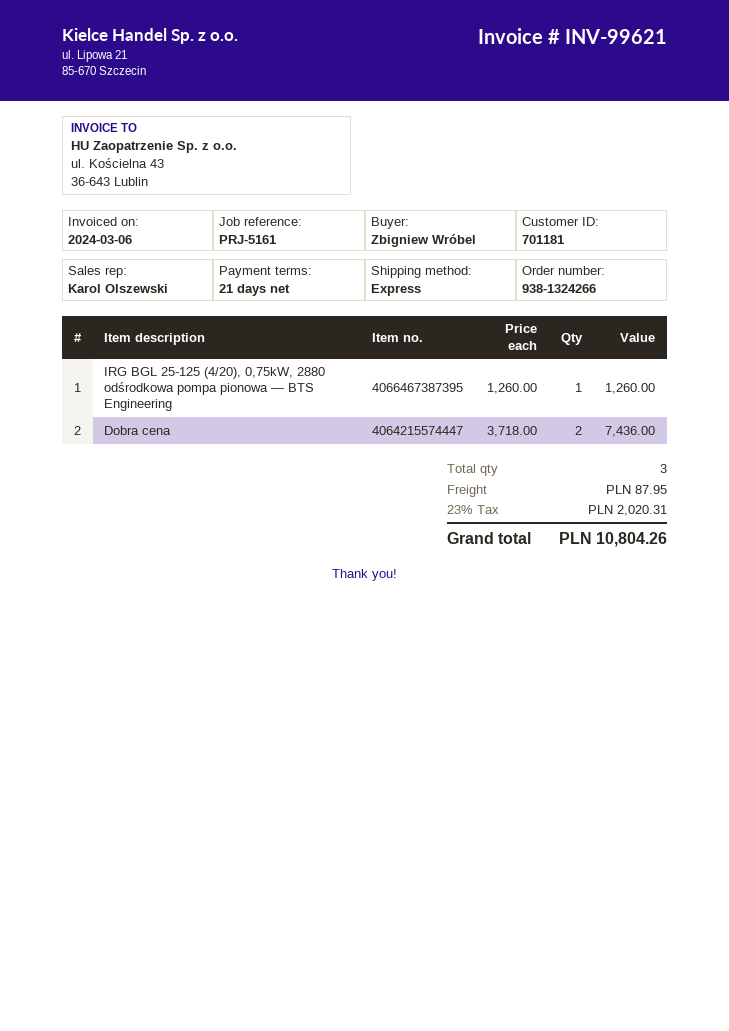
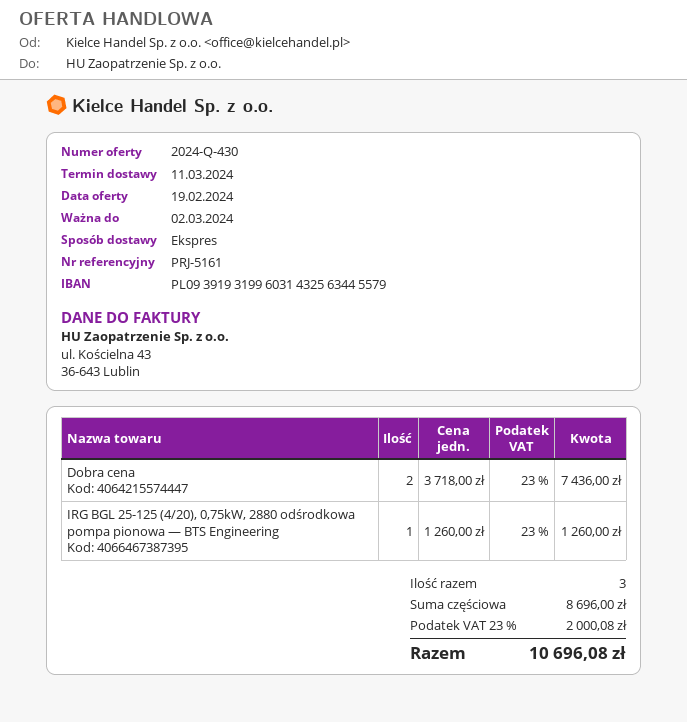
shipping: 87.95 -> none
tax: 23% = 2020.31 -> 23% = 2000.08
total: 10804.26 -> 10696.08

